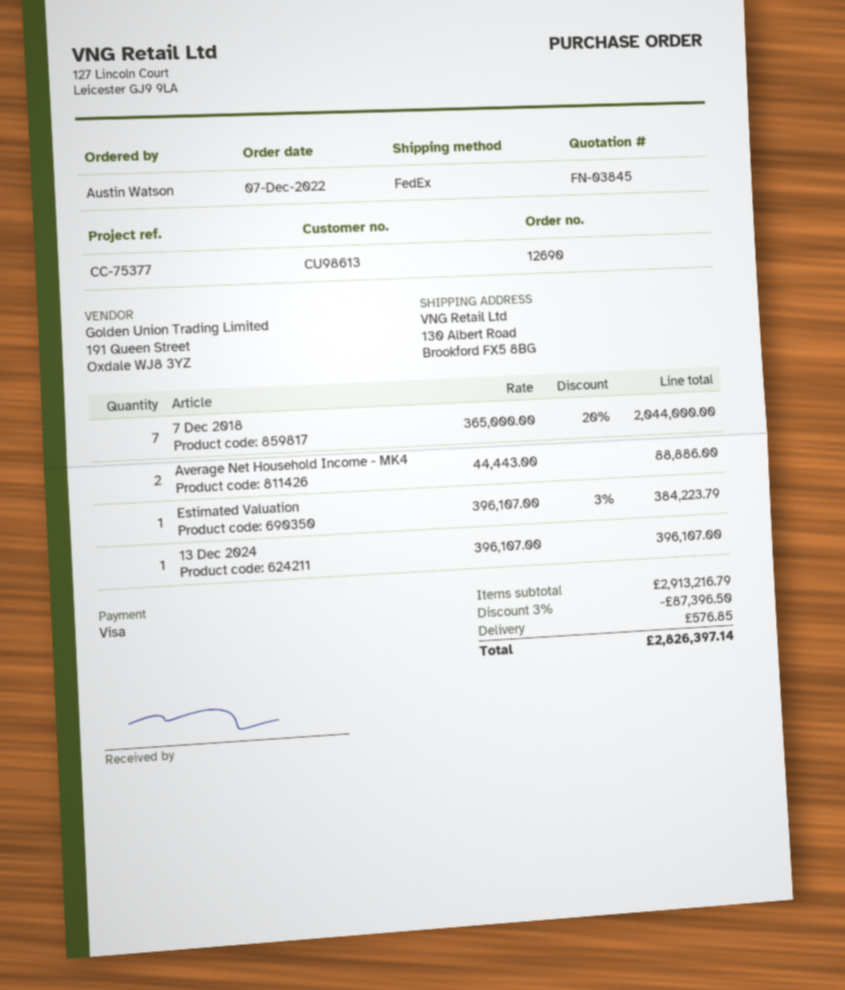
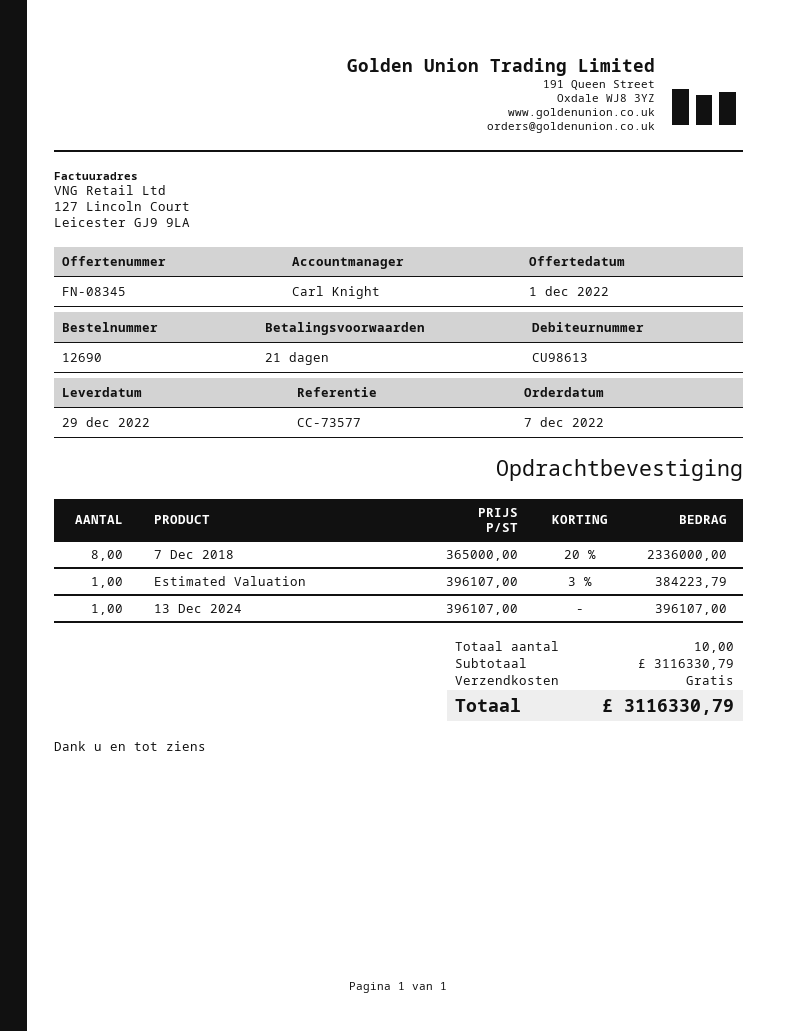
quote number: FN-03845 -> FN-08345
reference: CC-75377 -> CC-73577
7 Dec 2018: 7 x 365000.00 - 20% = 2044000.00 -> 8 x 365000.00 - 20% = 2336000.00
Average Net Household Income - MK4: 2 x 44443.00 = 88886.00 -> none
subtotal: 2913216.79 -> 3116330.79
discount: 3% = 87396.50 -> none
shipping: 576.85 -> 0.00
total: 2826397.14 -> 3116330.79

